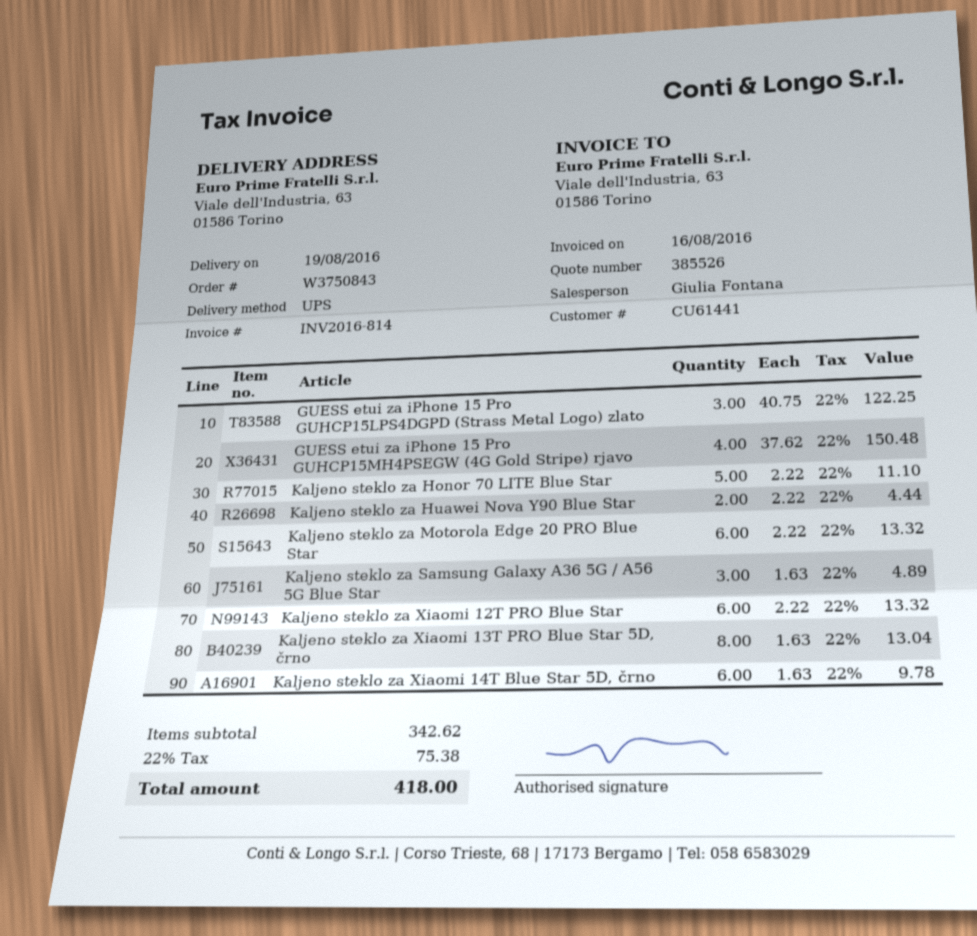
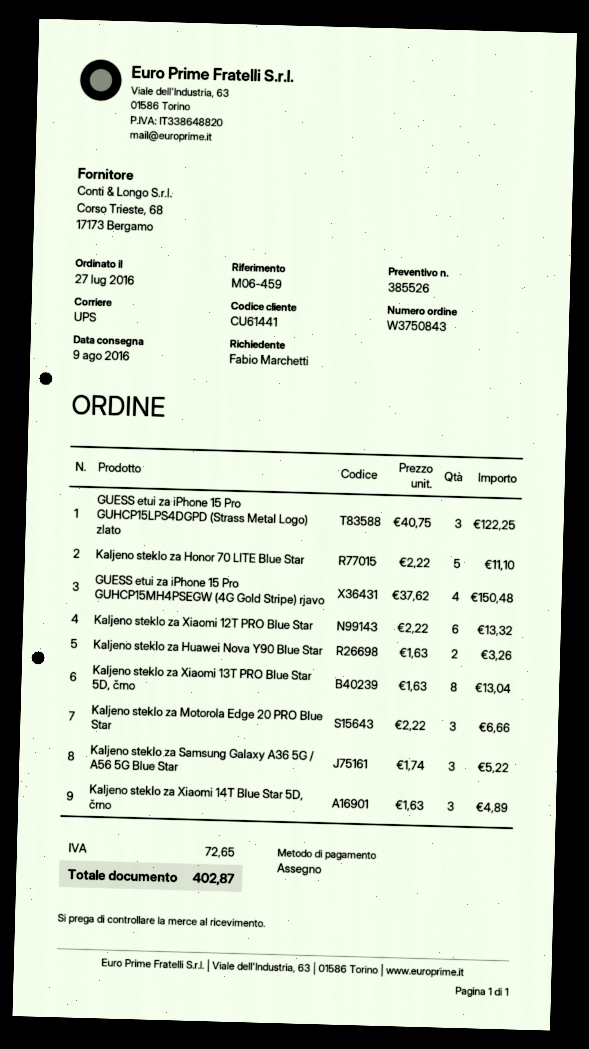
delivery date: 2016-08-19 -> 2016-08-09
Kaljeno steklo za Huawei Nova Y90 Blue Star: 2 x 2.22 = 4.44 -> 2 x 1.63 = 3.26
Kaljeno steklo za Motorola Edge 20 PRO Blue Star: 6 x 2.22 = 13.32 -> 3 x 2.22 = 6.66
Kaljeno steklo za Samsung Galaxy A36 5G / A56 5G Blue Star: 3 x 1.63 = 4.89 -> 3 x 1.74 = 5.22
Kaljeno steklo za Xiaomi 14T Blue Star 5D, črno: 6 x 1.63 = 9.78 -> 3 x 1.63 = 4.89
tax: 75.38 -> 72.65
total: 418.00 -> 402.87

